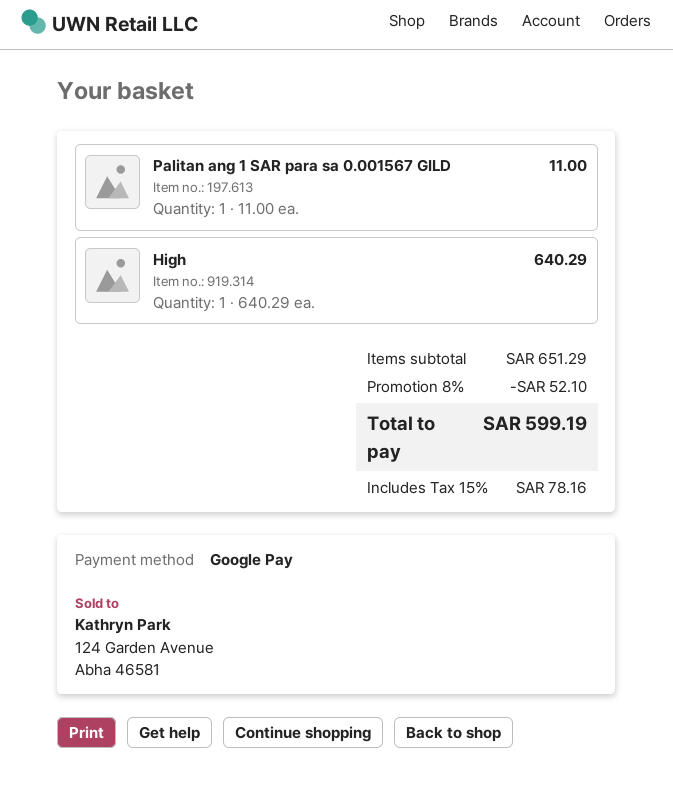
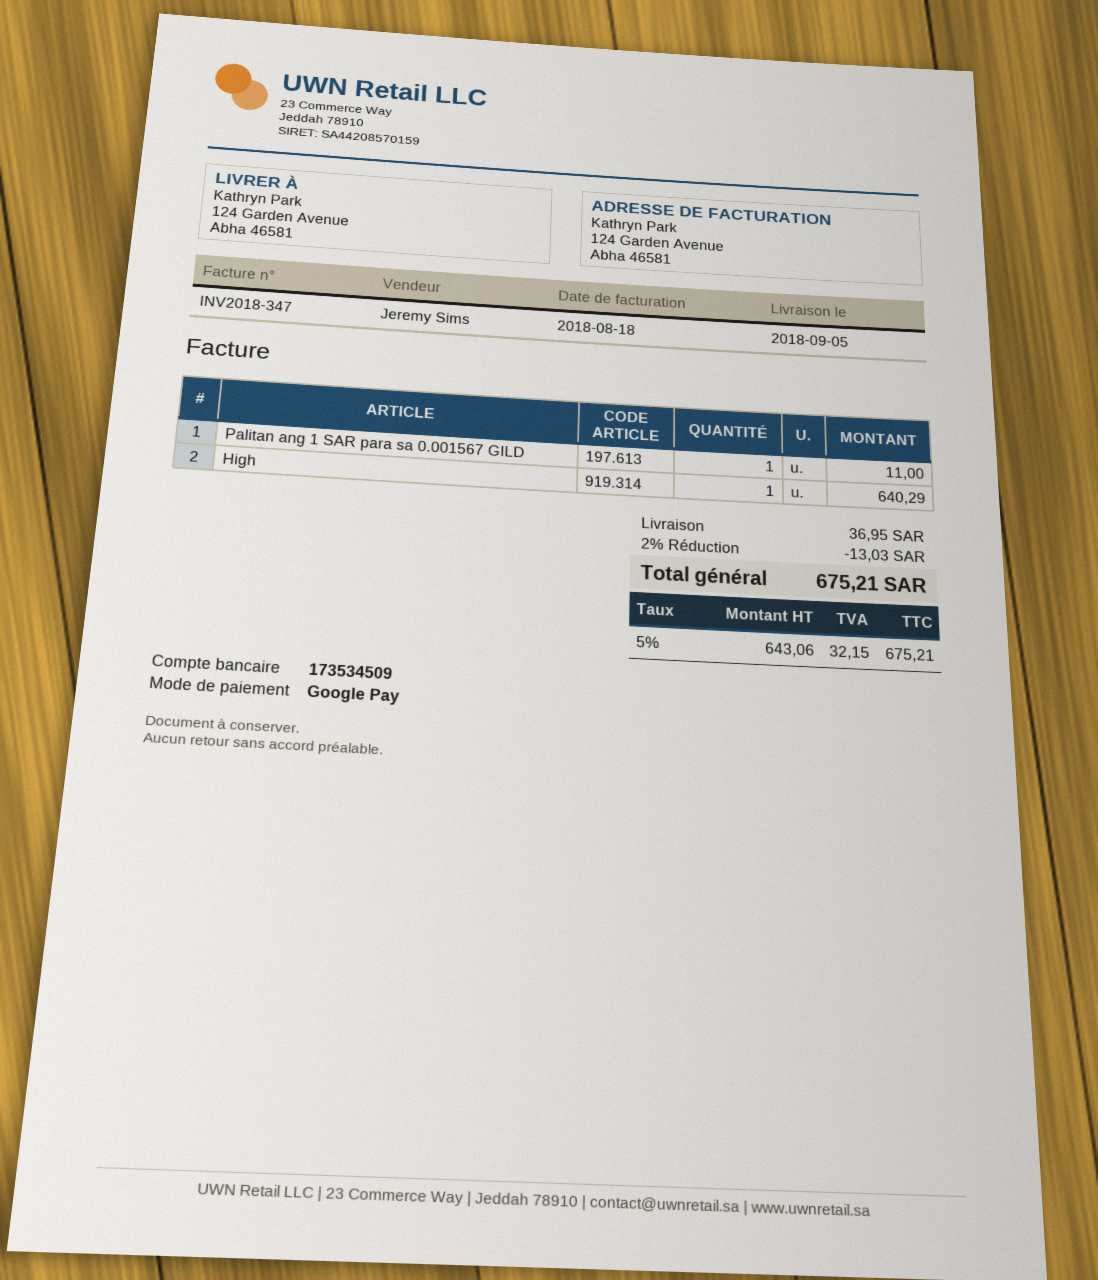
discount: 8% = 52.10 -> 2% = 13.03
shipping: none -> 36.95
tax: 15% = 78.16 -> 5% = 32.15
total: 599.19 -> 675.21

